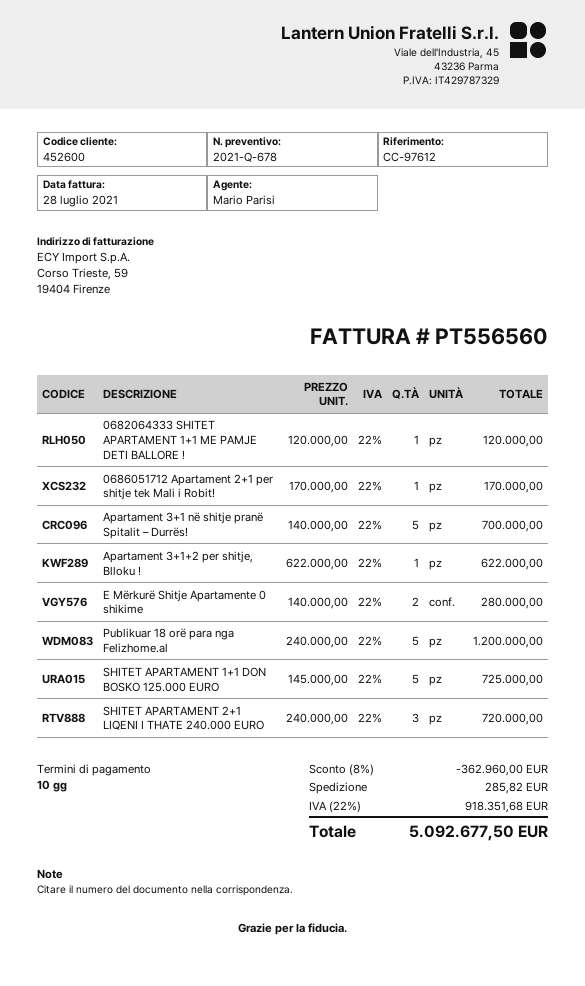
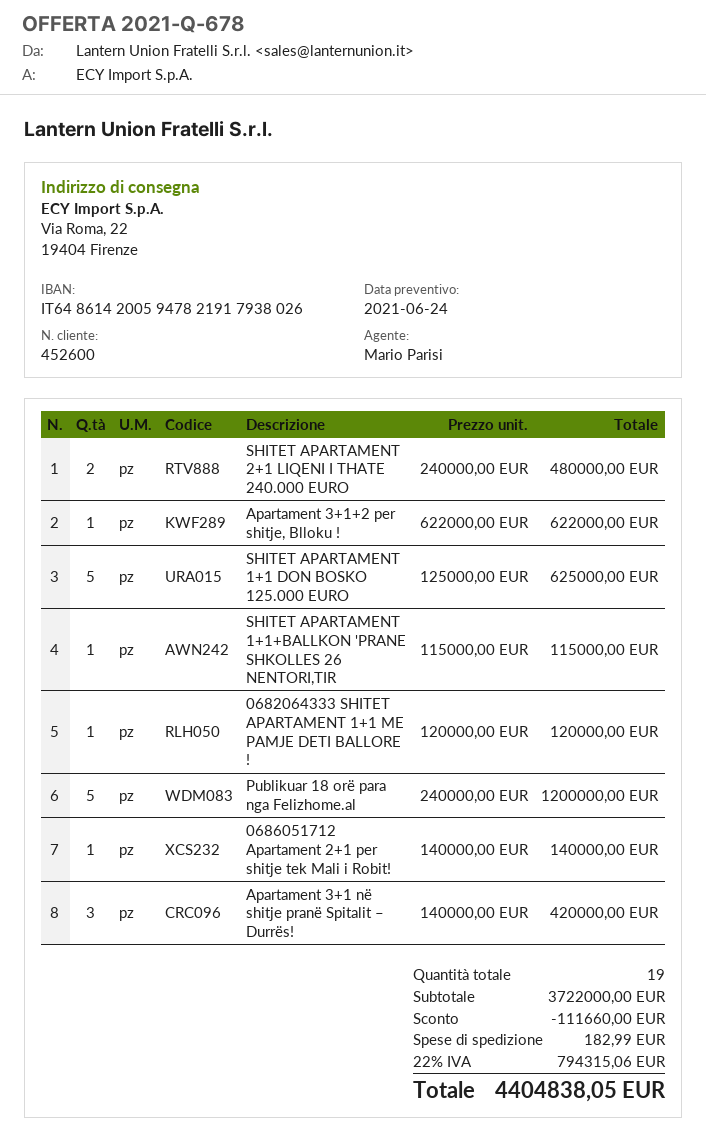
0686051712 Apartament 2+1 per shitje tek Mali i Robit!: 1 x 170000.00 = 170000.00 -> 1 x 140000.00 = 140000.00
Apartament 3+1 në shitje pranë Spitalit – Durrës!: 5 x 140000.00 = 700000.00 -> 3 x 140000.00 = 420000.00
E Mërkurë Shitje Apartamente 0 shikime: 2 x 140000.00 = 280000.00 -> none
SHITET APARTAMENT 1+1 DON BOSKO 125.000 EURO: 5 x 145000.00 = 725000.00 -> 5 x 125000.00 = 625000.00
SHITET APARTAMENT 2+1 LIQENI I THATE 240.000 EURO: 3 x 240000.00 = 720000.00 -> 2 x 240000.00 = 480000.00
SHITET APARTAMENT 1+1+BALLKON 'PRANE SHKOLLES 26 NENTORI,TIR: none -> 1 x 115000.00 = 115000.00
discount: 362960.00 -> 111660.00
shipping: 285.82 -> 182.99
tax: 22% = 918351.68 -> 22% = 794315.06
total: 5092677.50 -> 4404838.05

